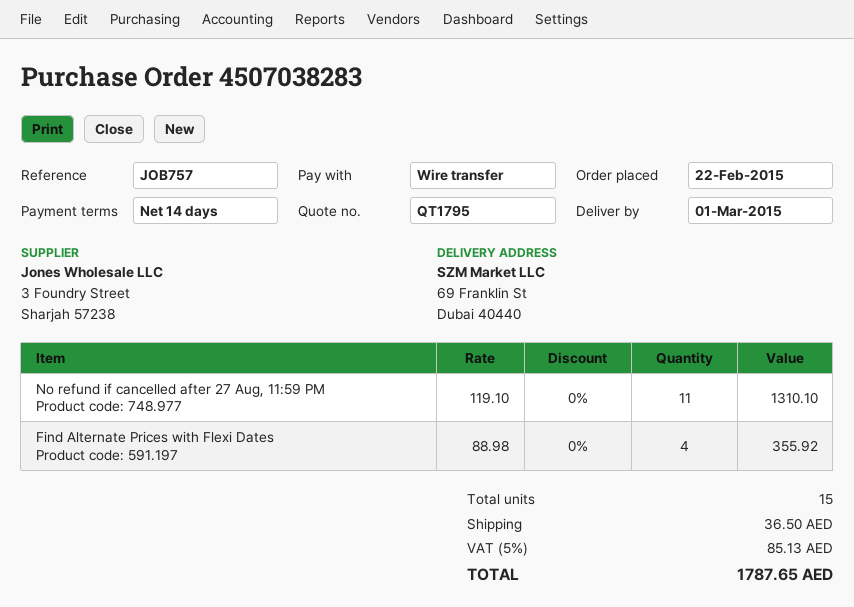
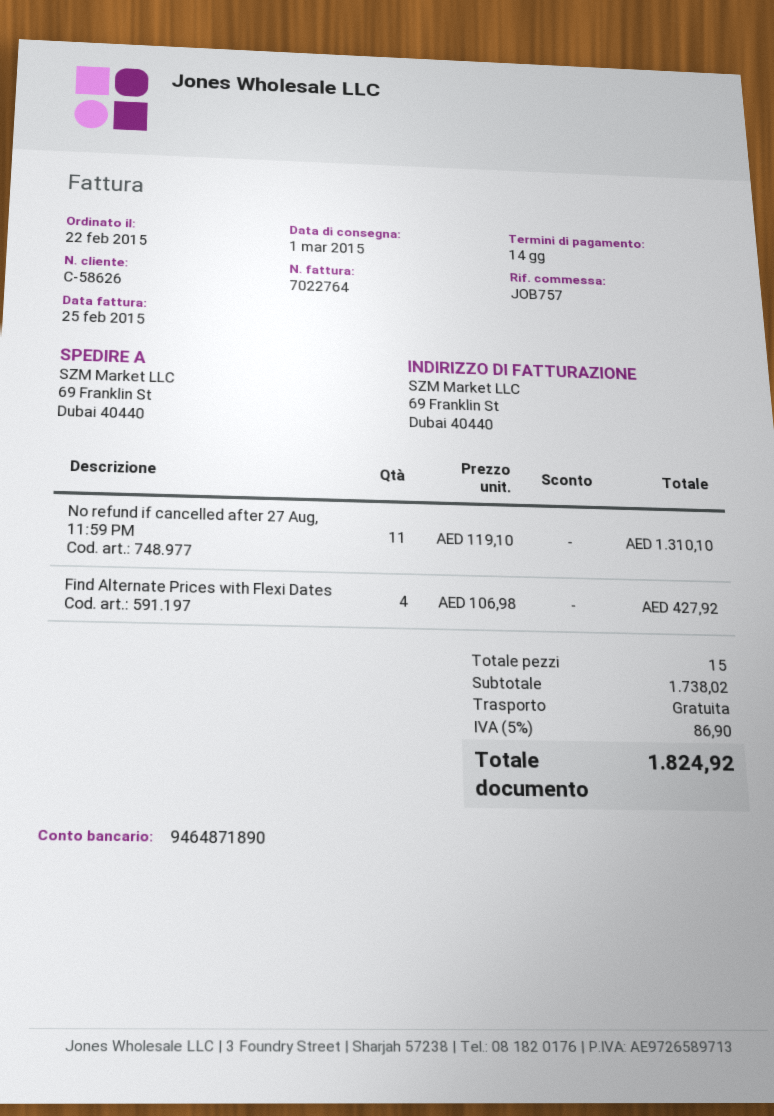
Find Alternate Prices with Flexi Dates: 4 x 88.98 = 355.92 -> 4 x 106.98 = 427.92
shipping: 36.50 -> 0.00
tax: 5% = 85.13 -> 5% = 86.90
total: 1787.65 -> 1824.92

